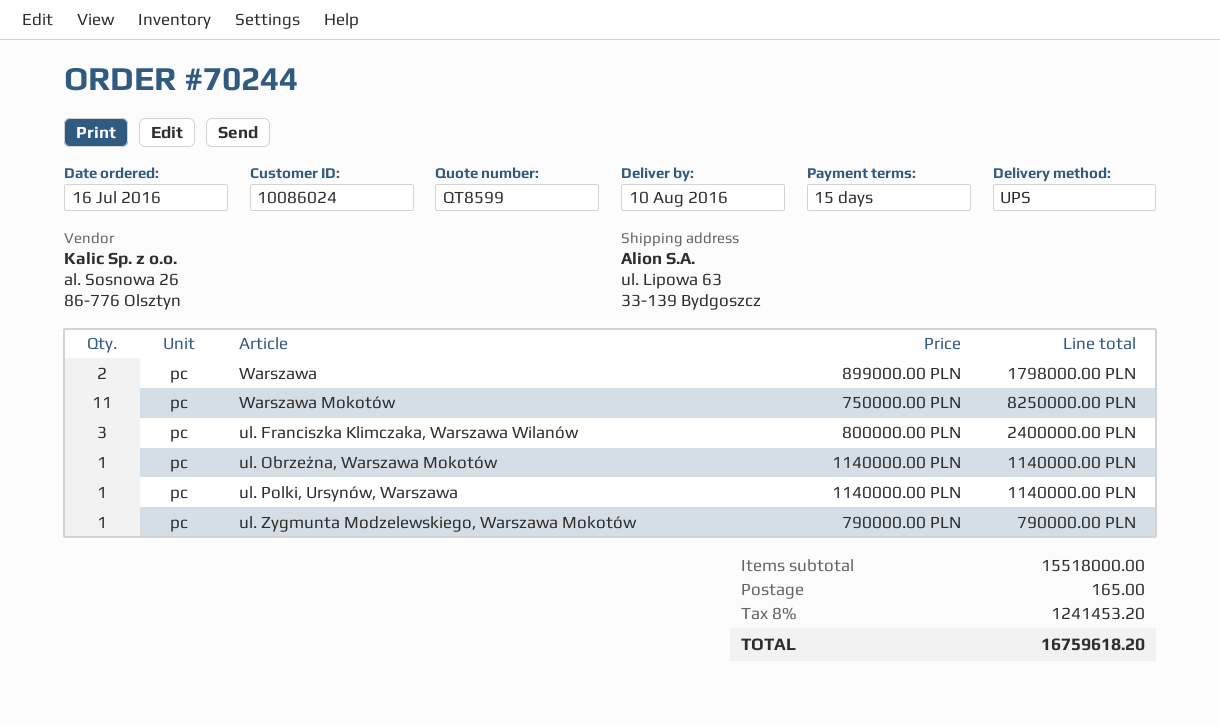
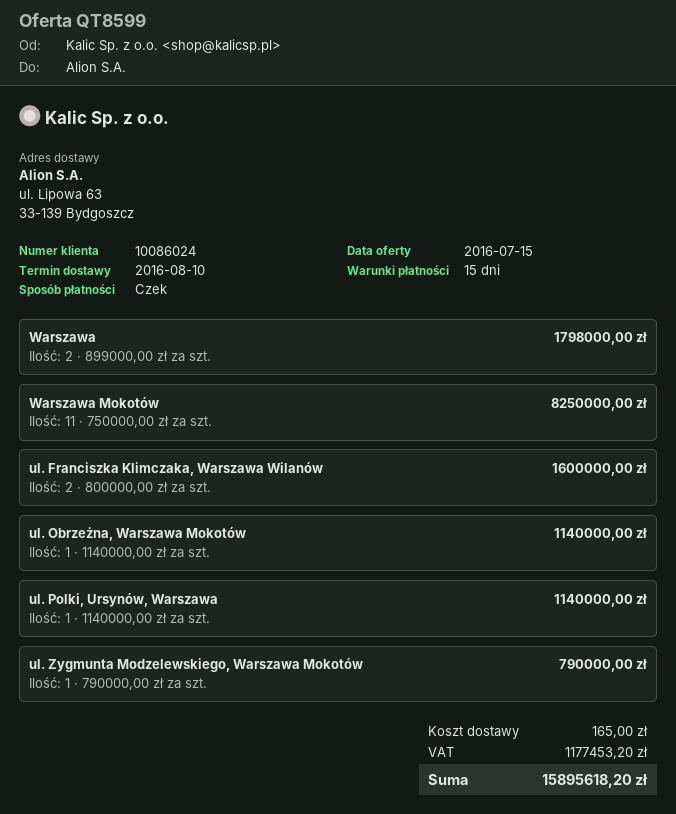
ul. Franciszka Klimczaka, Warszawa Wilanów: 3 x 800000.00 = 2400000.00 -> 2 x 800000.00 = 1600000.00
tax: 1241453.20 -> 1177453.20
total: 16759618.20 -> 15895618.20

